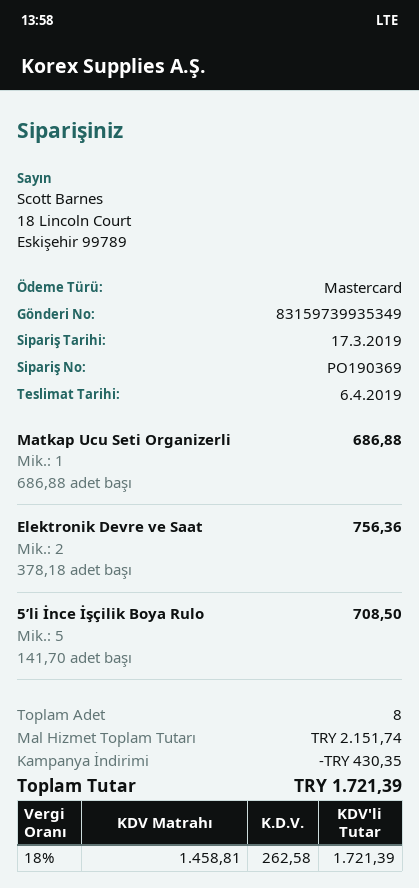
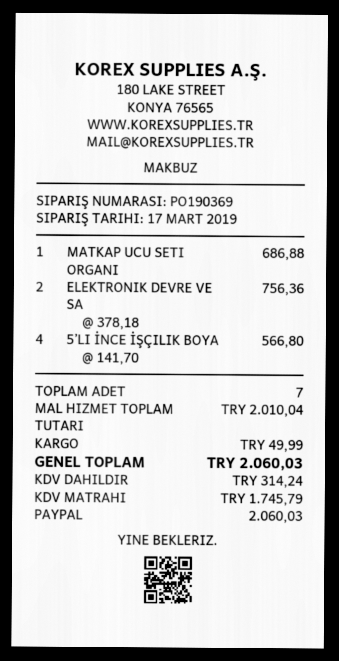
payment method: Mastercard -> PayPal
5’li İnce İşçilik Boya Rulo: 5 x 141.70 = 708.50 -> 4 x 141.70 = 566.80
total quantity: 8 -> 7
subtotal: 2151.74 -> 2010.04
discount: 430.35 -> none
shipping: none -> 49.99
net: 1458.81 -> 1745.79
tax: 262.58 -> 314.24
total: 1721.39 -> 2060.03

